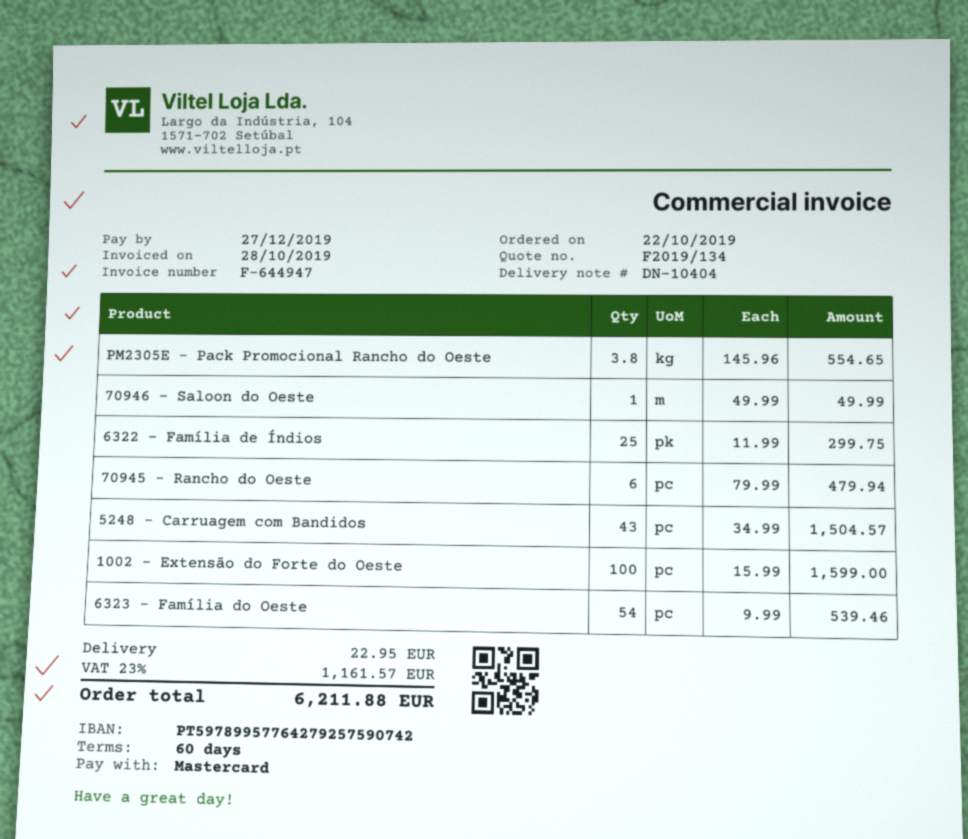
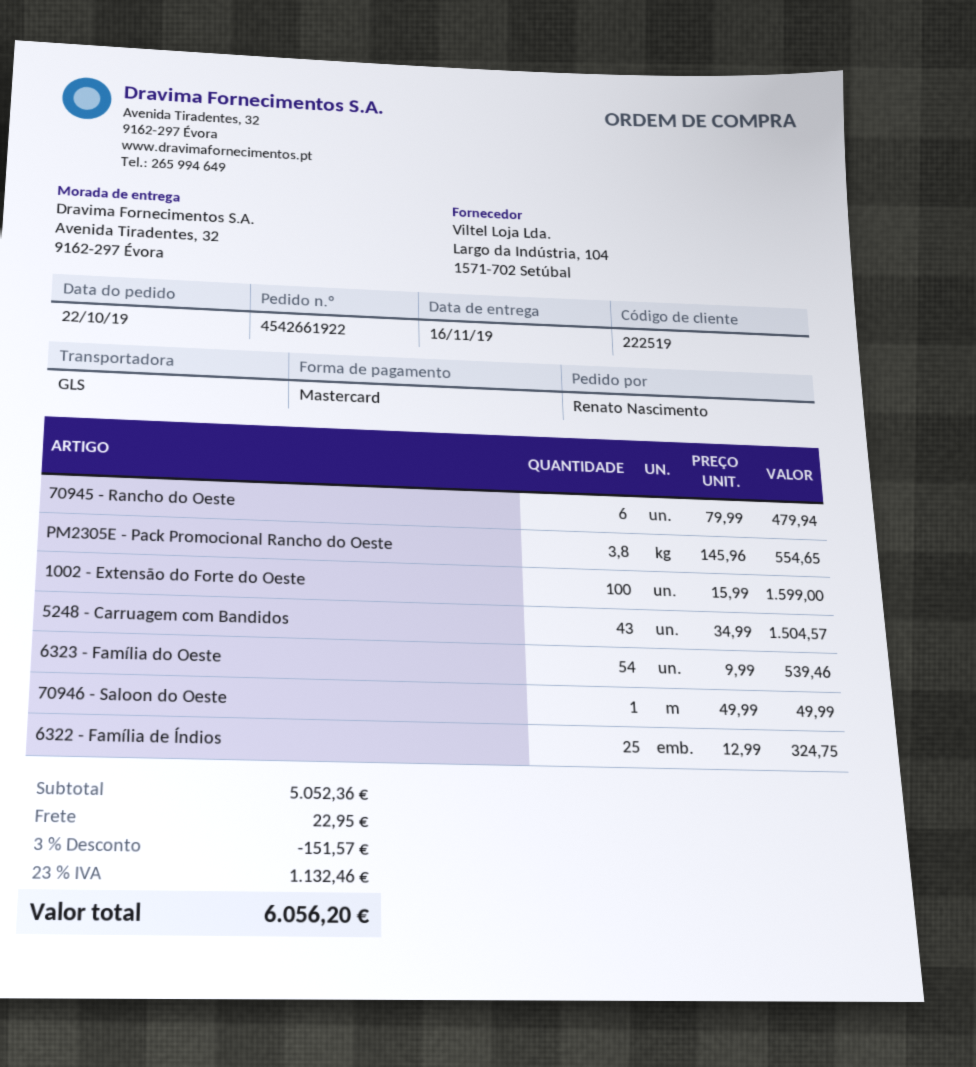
6322 - Família de Índios: 25 x 11.99 = 299.75 -> 25 x 12.99 = 324.75
discount: none -> 3% = 151.57
tax: 23% = 1161.57 -> 23% = 1132.46
total: 6211.88 -> 6056.20

